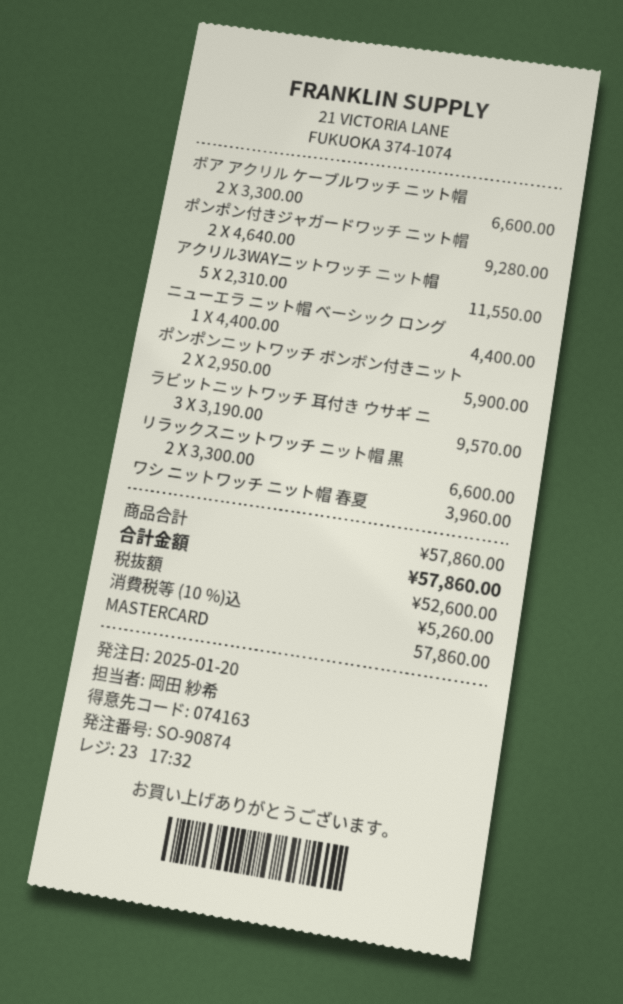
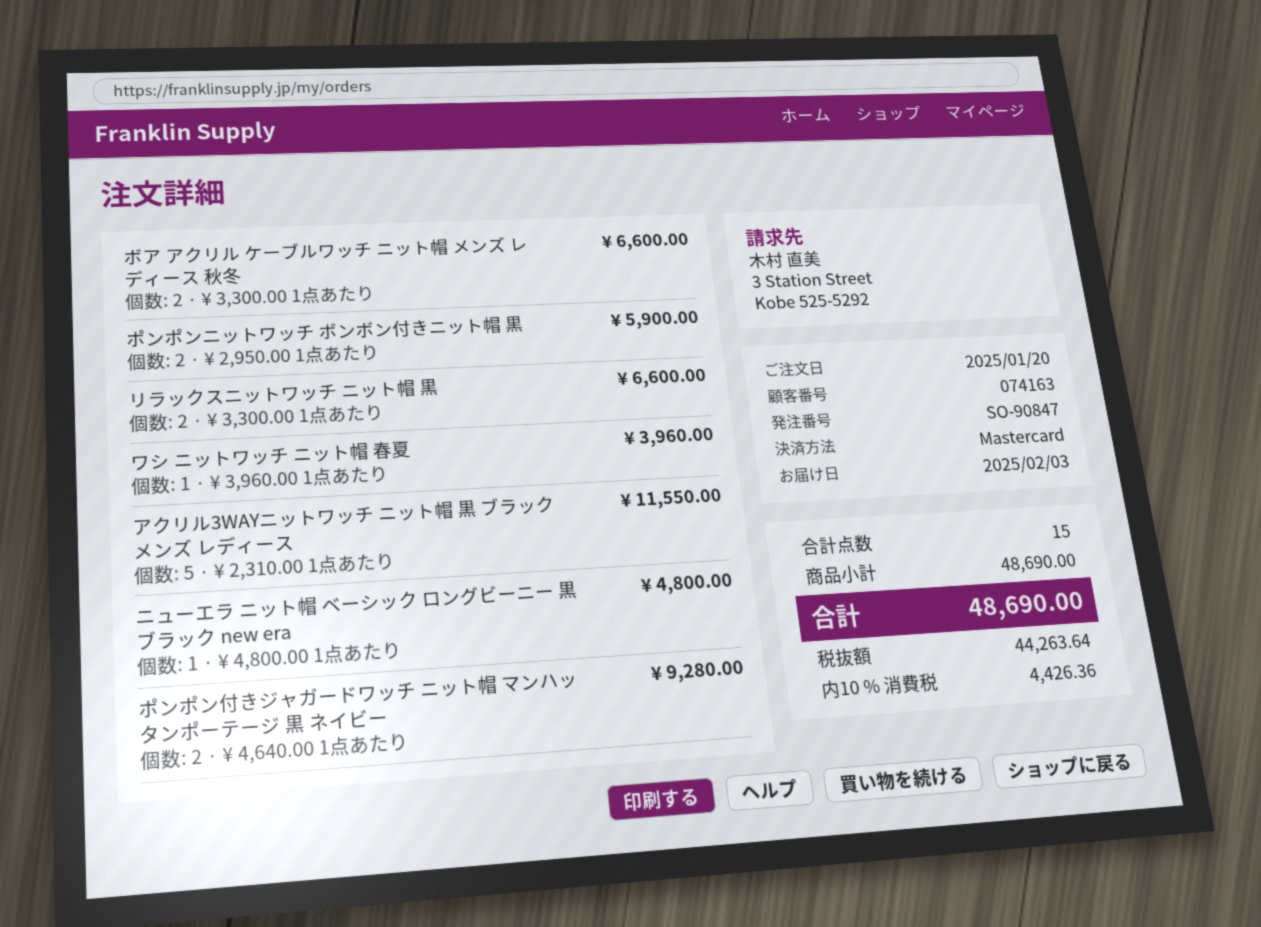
order number: SO-90874 -> SO-90847
ニューエラ ニット帽 ベーシック ロング: 1 x 4400.00 = 4400.00 -> 1 x 4800.00 = 4800.00
ラビットニットワッチ 耳付き ウサギ ニ: 3 x 3190.00 = 9570.00 -> none
subtotal: 57860.00 -> 48690.00
net: 52600.00 -> 44263.64
tax: 10% = 5260.00 -> 10% = 4426.36
total: 57860.00 -> 48690.00

